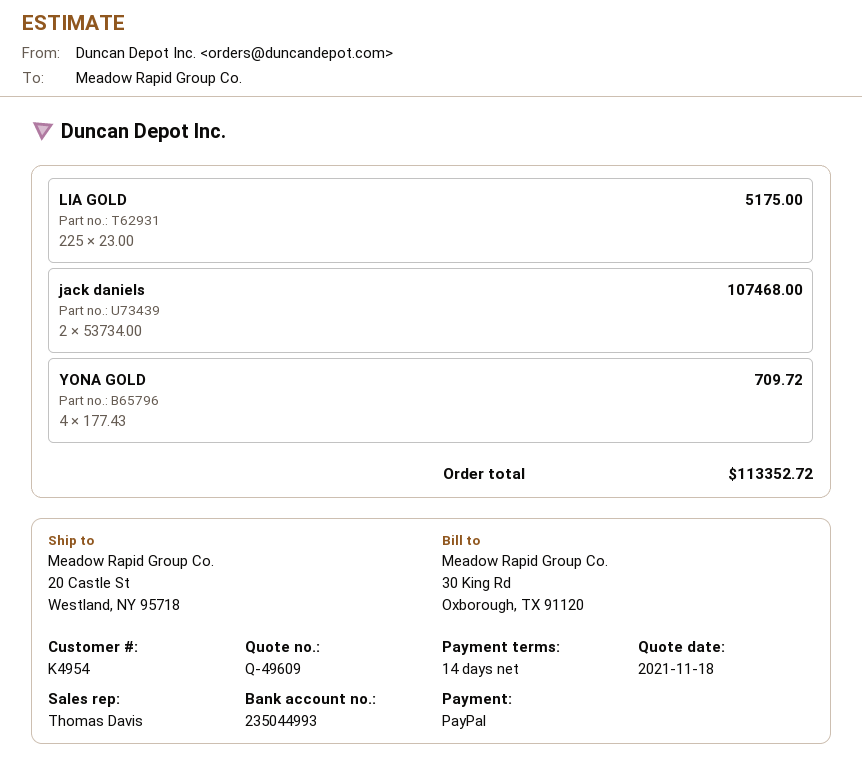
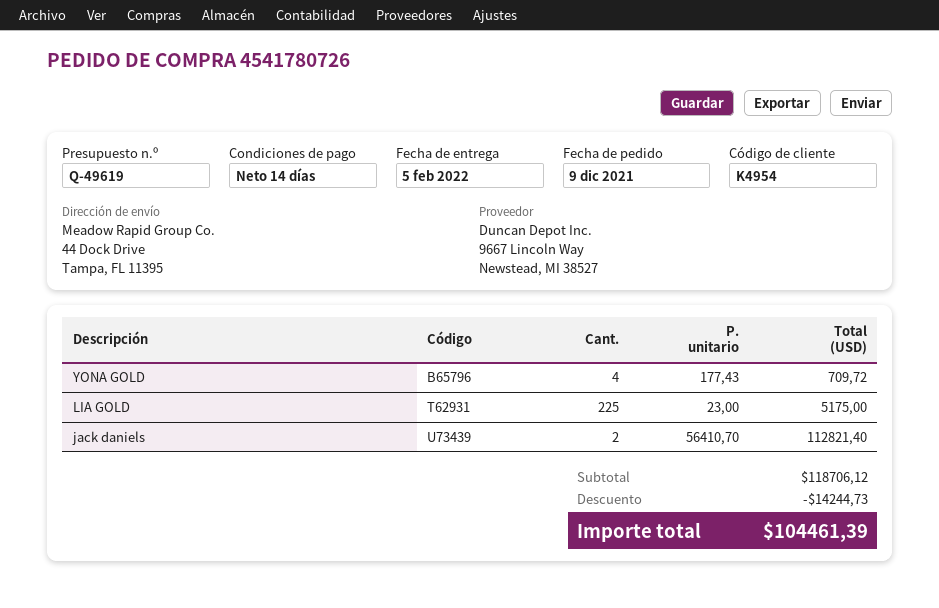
quote number: Q-49609 -> Q-49619
ship to: 20 Castle St, Westland, NY 95718 -> 44 Dock Drive, Tampa, FL 11395
jack daniels: 2 x 53734.00 = 107468.00 -> 2 x 56410.70 = 112821.40
discount: none -> 14244.73
total: 113352.72 -> 104461.39

